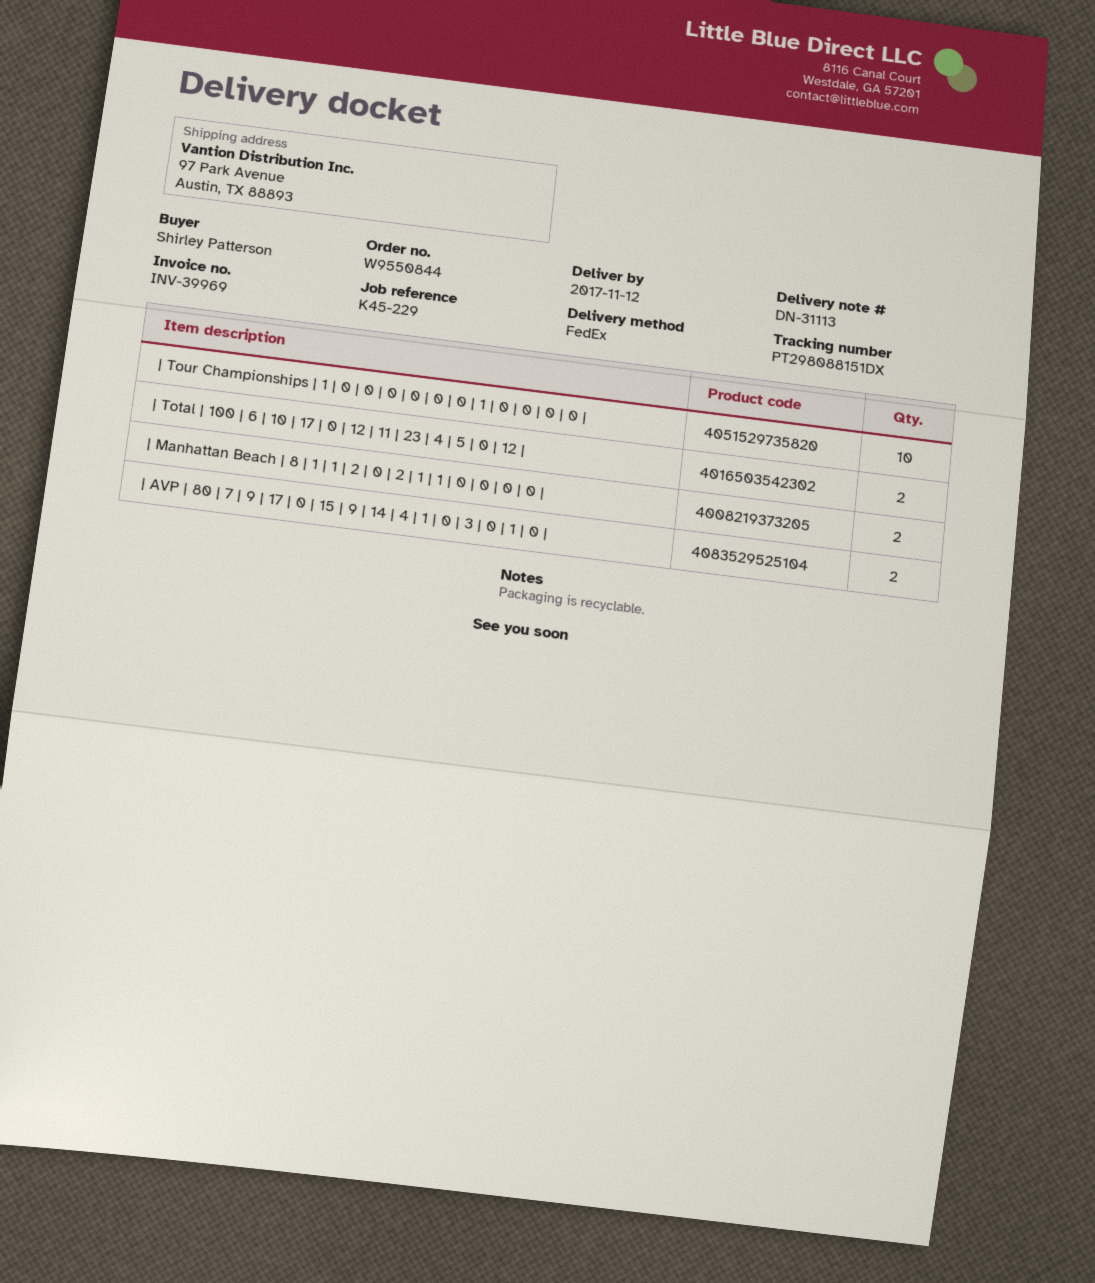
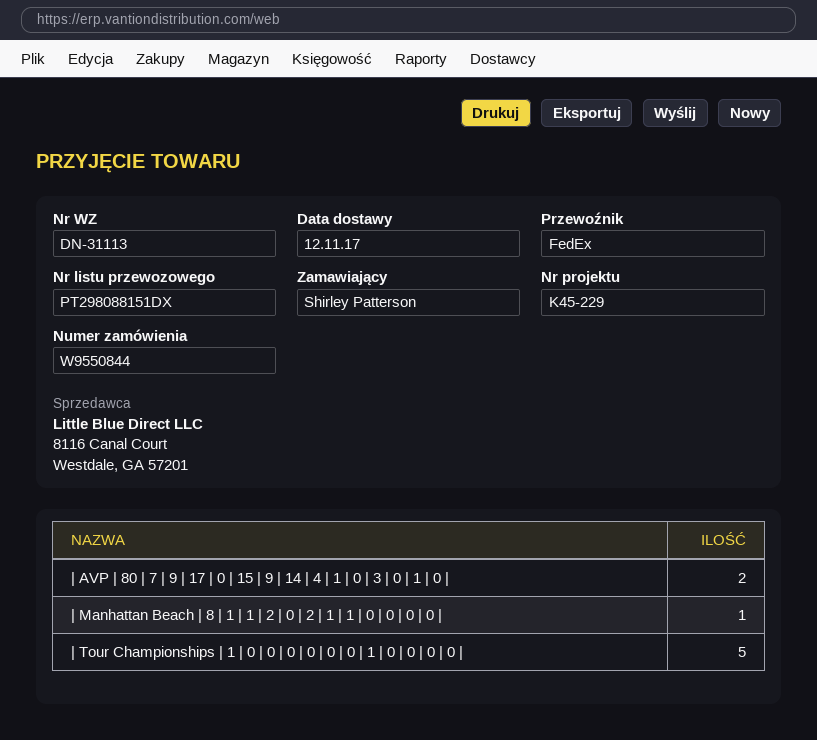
| Tour Championships | 1 | 0 | 0 | 0 | 0 | 0 | 0 | 1 | 0 | 0 | 0 | 0 |: 10 -> 5
| Total | 100 | 6 | 10 | 17 | 0 | 12 | 11 | 23 | 4 | 5 | 0 | 12 |: 2 -> none
| Manhattan Beach | 8 | 1 | 1 | 2 | 0 | 2 | 1 | 1 | 0 | 0 | 0 | 0 |: 2 -> 1

